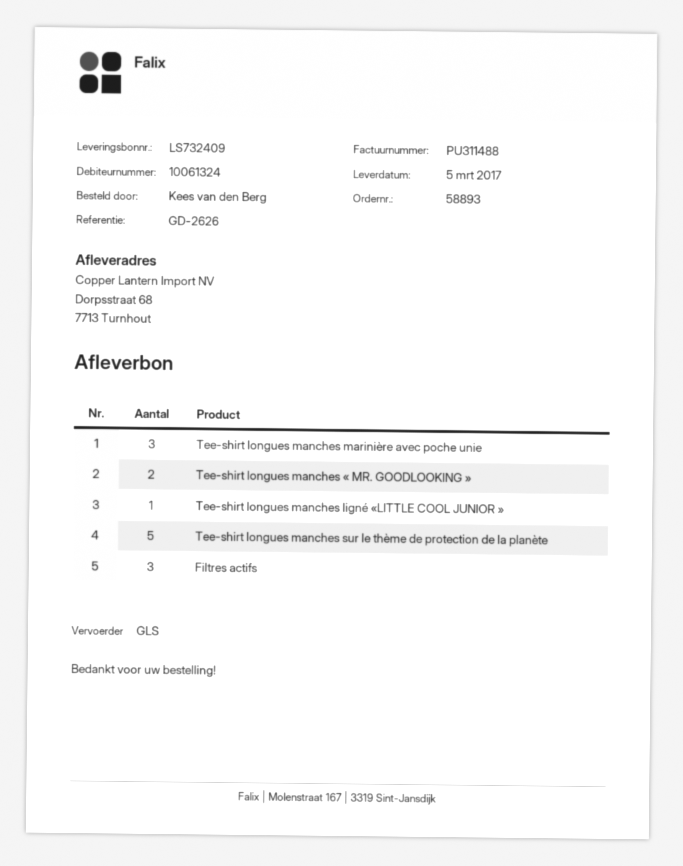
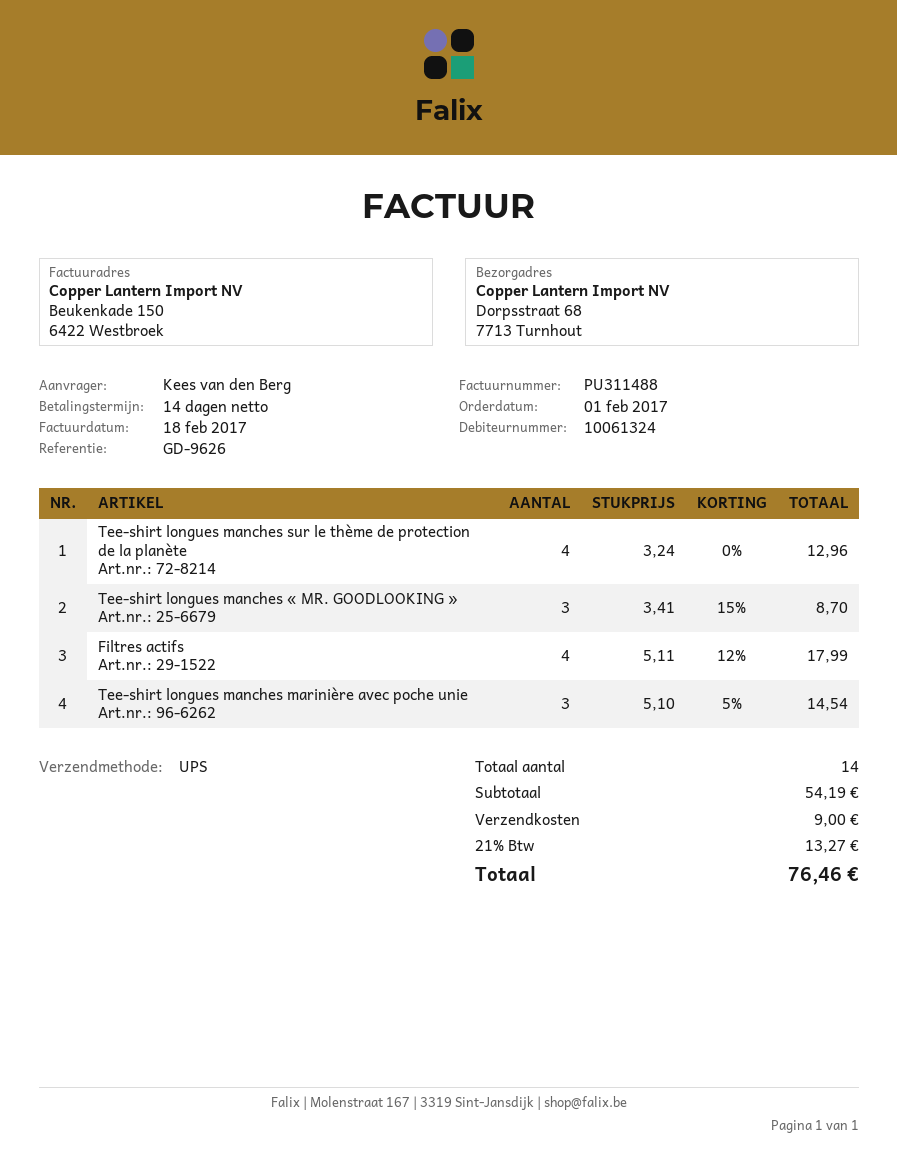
reference: GD-2626 -> GD-9626
shipping method: GLS -> UPS
Tee-shirt longues manches « MR. GOODLOOKING »: 2 -> 3
Tee-shirt longues manches ligné «LITTLE COOL JUNIOR »: 1 -> none
Tee-shirt longues manches sur le thème de protection de la planète: 5 -> 4
Filtres actifs: 3 -> 4

